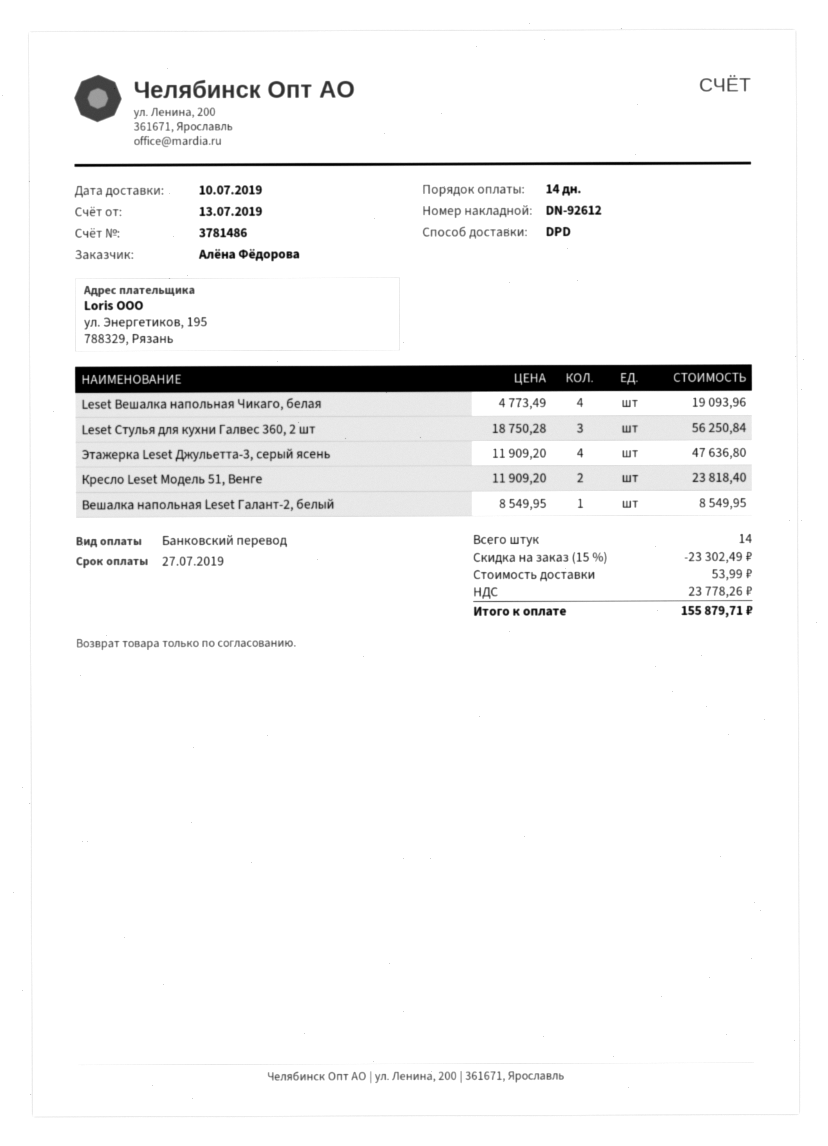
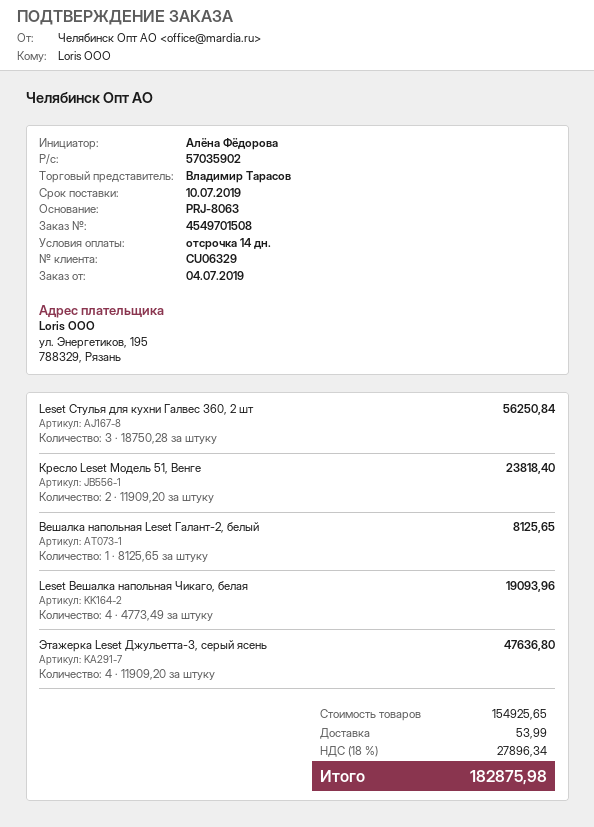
Вешалка напольная Leset Галант-2, белый: 1 x 8549.95 = 8549.95 -> 1 x 8125.65 = 8125.65
discount: 15% = 23302.49 -> none
tax: 23778.26 -> 27896.34
total: 155879.71 -> 182875.98

